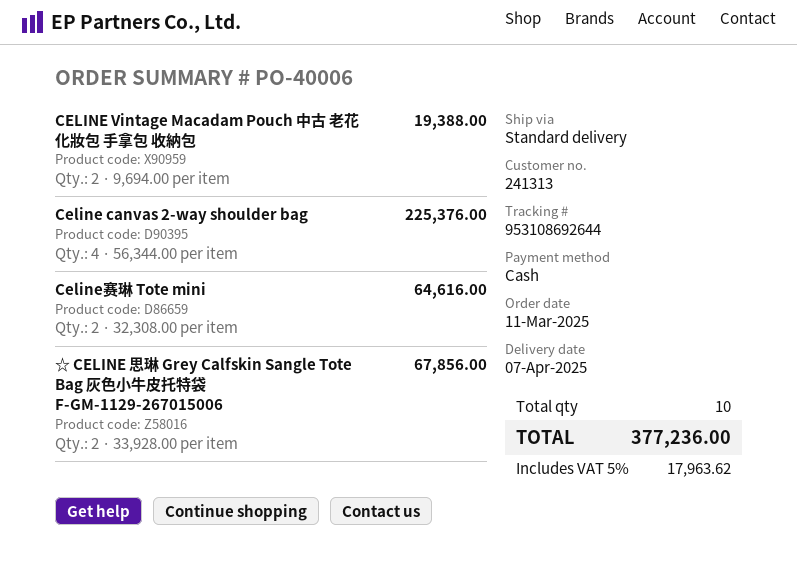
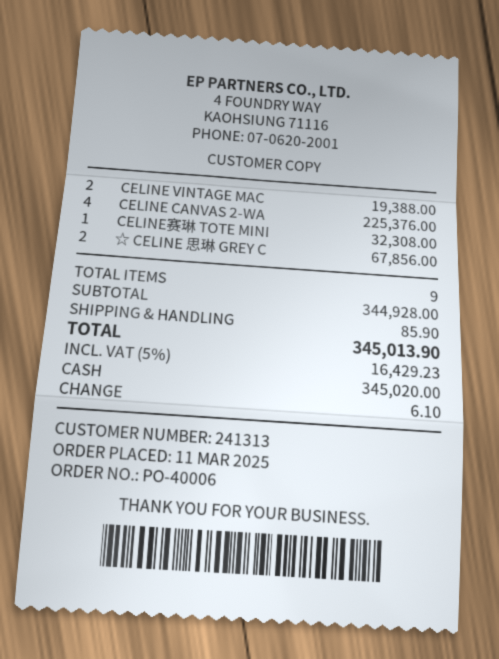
Celine赛琳 Tote mini: 2 for 64616.00 -> 1 for 32308.00
total quantity: 10 -> 9
shipping: none -> 85.90
tax: 5% = 17963.62 -> 5% = 16429.23
total: 377236.00 -> 345013.90

